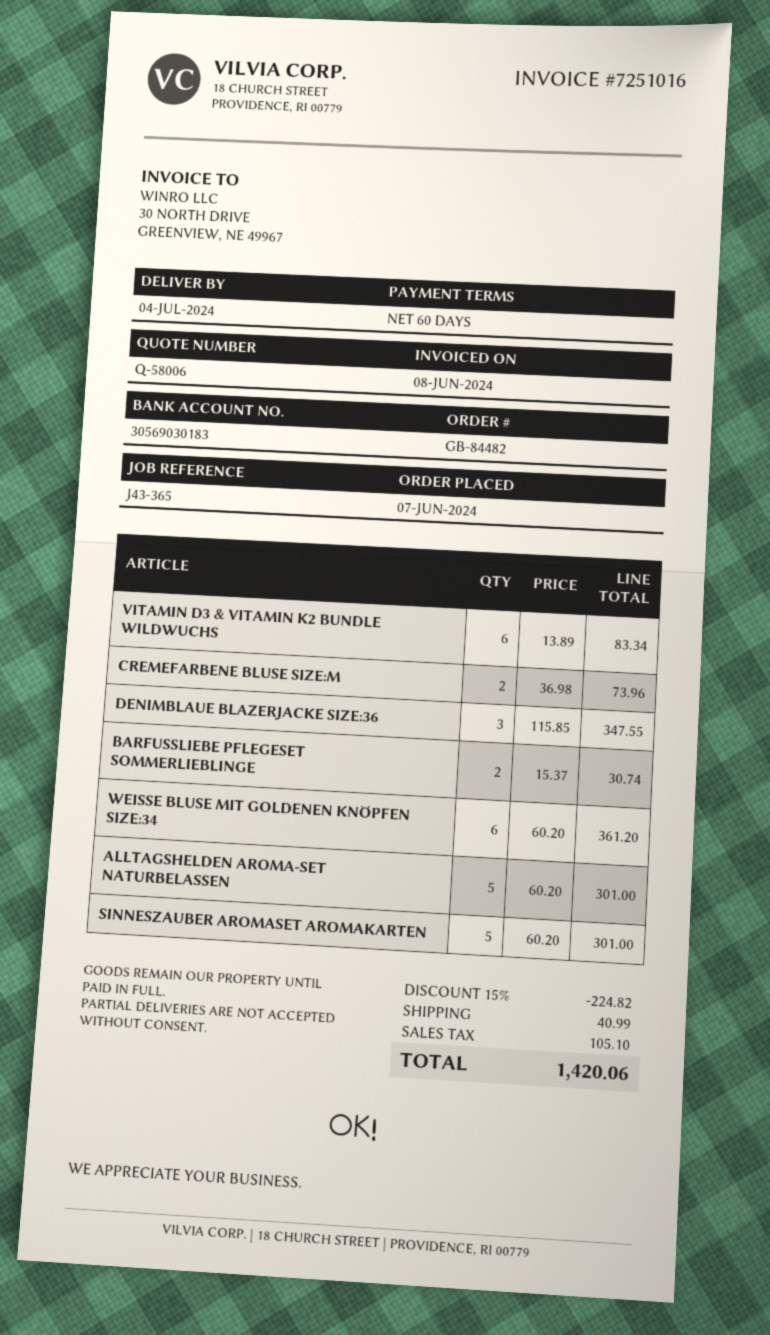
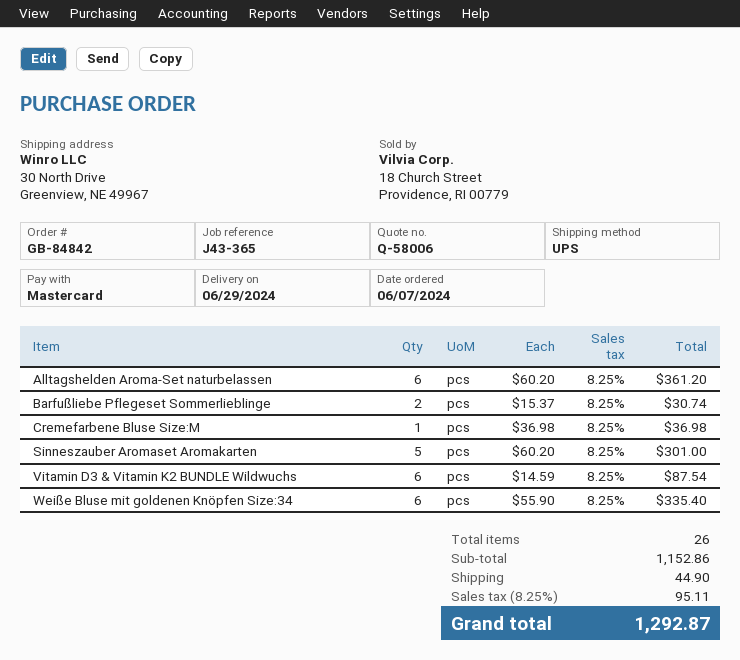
order number: GB-84482 -> GB-84842
delivery date: 2024-07-04 -> 2024-06-29
VITAMIN D3 & VITAMIN K2 BUNDLE WILDWUCHS: 6 x 13.89 = 83.34 -> 6 x 14.59 = 87.54
CREMEFARBENE BLUSE SIZE:M: 2 x 36.98 = 73.96 -> 1 x 36.98 = 36.98
DENIMBLAUE BLAZERJACKE SIZE:36: 3 x 115.85 = 347.55 -> none
WEISSE BLUSE MIT GOLDENEN KNÖPFEN SIZE:34: 6 x 60.20 = 361.20 -> 6 x 55.90 = 335.40
ALLTAGSHELDEN AROMA-SET NATURBELASSEN: 5 x 60.20 = 301.00 -> 6 x 60.20 = 361.20
discount: 15% = 224.82 -> none
shipping: 40.99 -> 44.90
tax: 105.10 -> 95.11
total: 1420.06 -> 1292.87

